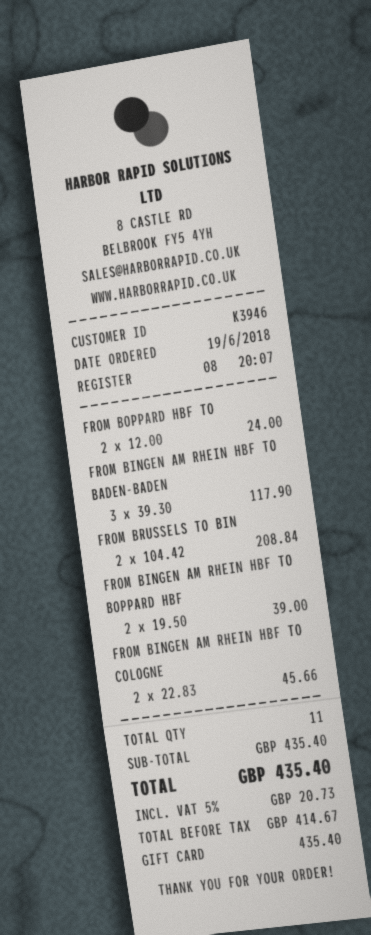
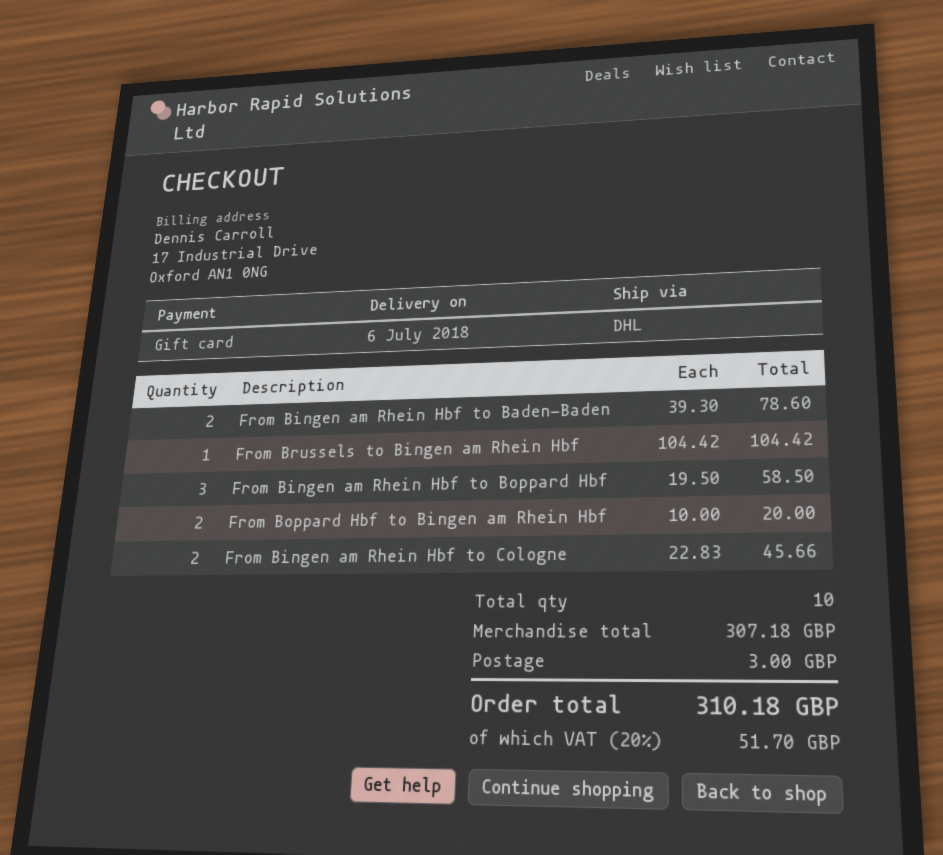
FROM BOPPARD HBF TO: 2 x 12.00 = 24.00 -> 2 x 10.00 = 20.00
FROM BINGEN AM RHEIN HBF TO BADEN-BADEN: 3 x 39.30 = 117.90 -> 2 x 39.30 = 78.60
FROM BRUSSELS TO BIN: 2 x 104.42 = 208.84 -> 1 x 104.42 = 104.42
FROM BINGEN AM RHEIN HBF TO BOPPARD HBF: 2 x 19.50 = 39.00 -> 3 x 19.50 = 58.50
total quantity: 11 -> 10
subtotal: 435.40 -> 307.18
shipping: none -> 3.00
tax: 5% = 20.73 -> 20% = 51.70
total: 435.40 -> 310.18

